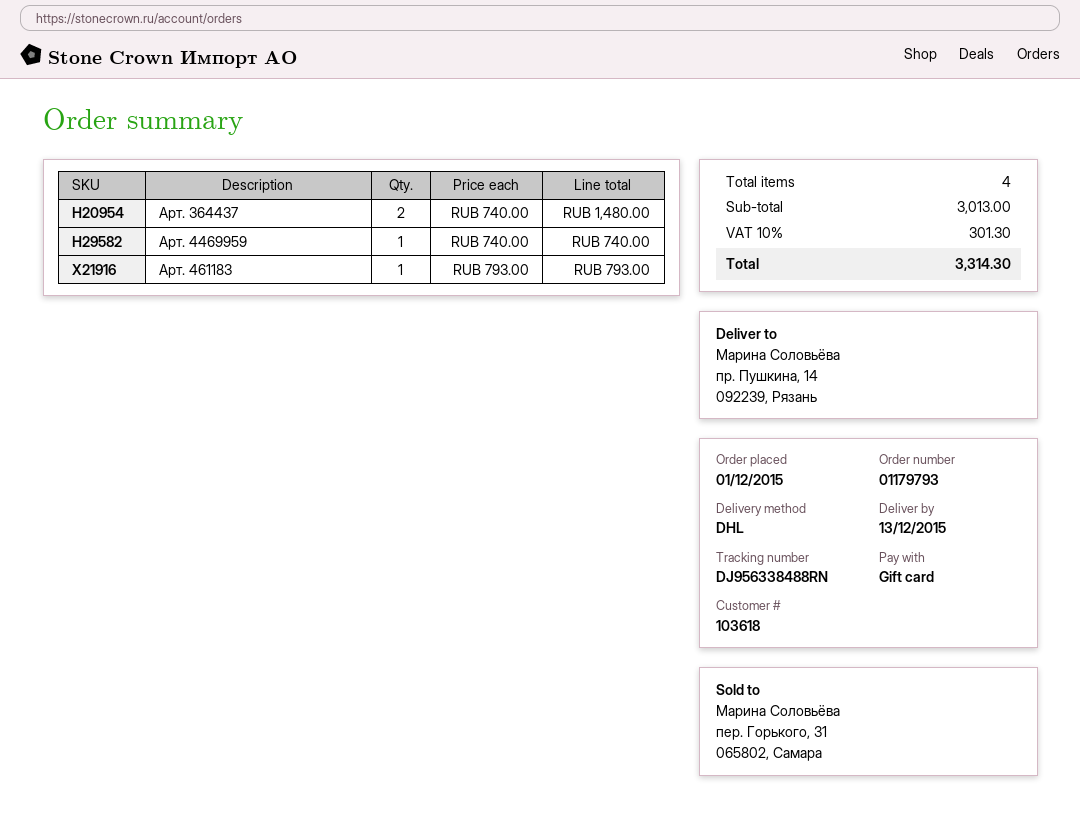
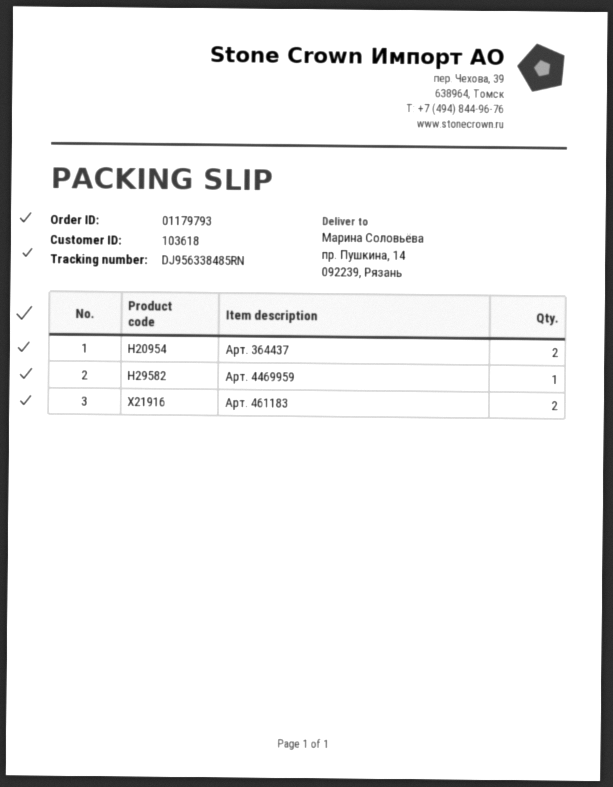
tracking number: DJ956338488RN -> DJ956338485RN
Арт. 461183: 1 -> 2

